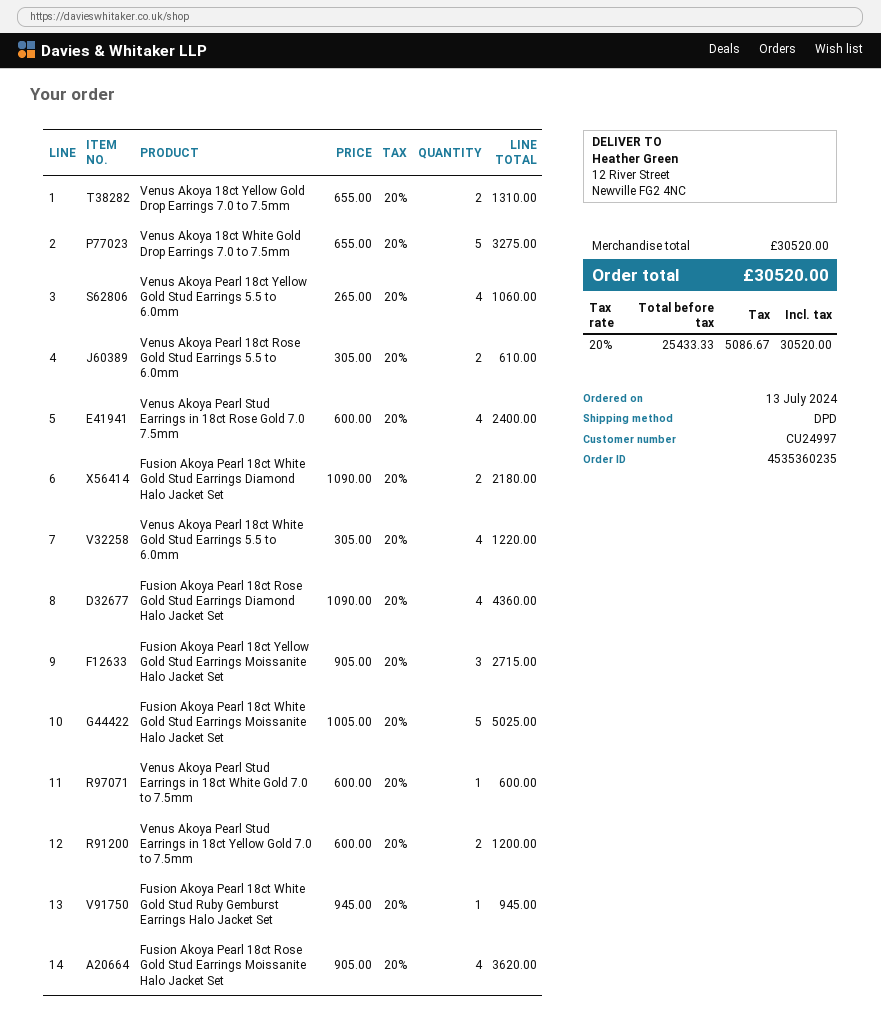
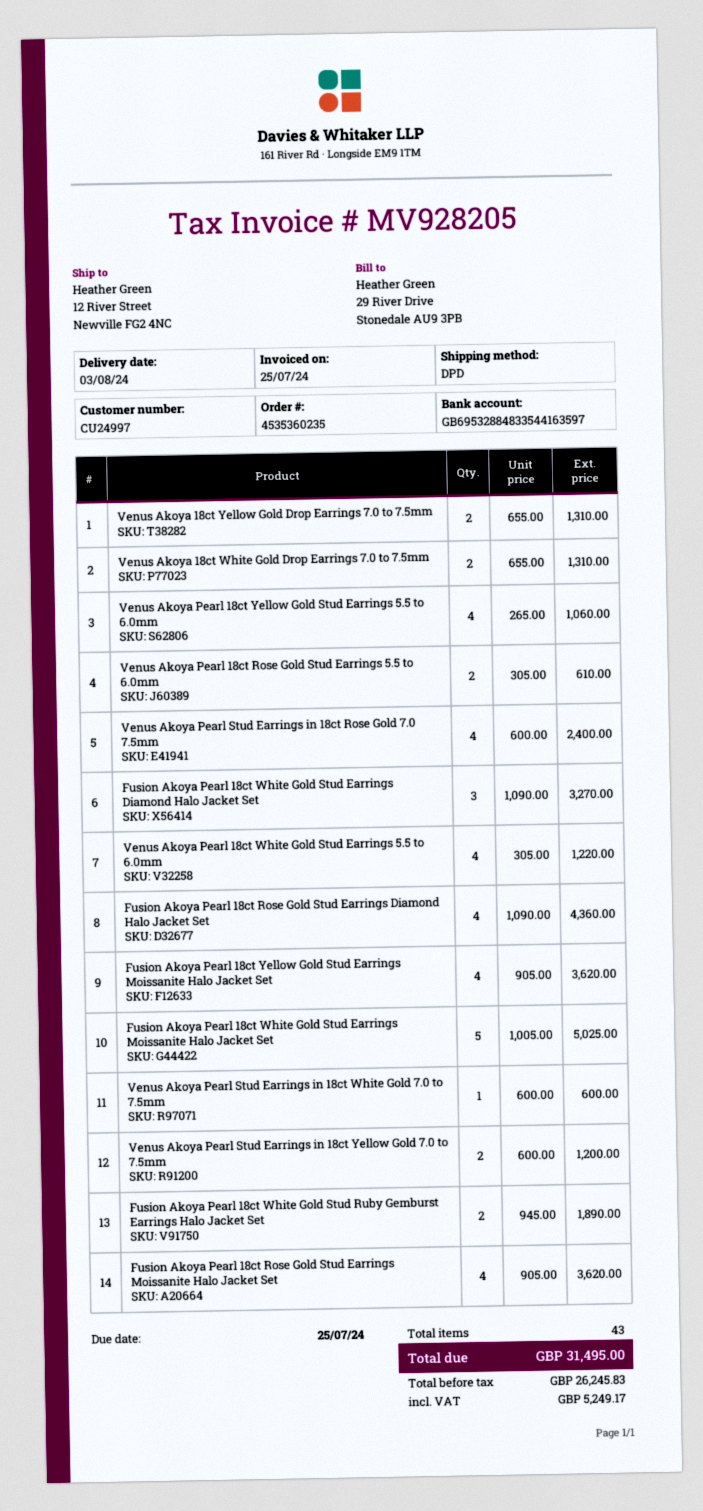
Venus Akoya 18ct White Gold Drop Earrings 7.0 to 7.5mm: 5 x 655.00 = 3275.00 -> 2 x 655.00 = 1310.00
Fusion Akoya Pearl 18ct White Gold Stud Earrings Diamond Halo Jacket Set: 2 x 1090.00 = 2180.00 -> 3 x 1090.00 = 3270.00
Fusion Akoya Pearl 18ct Yellow Gold Stud Earrings Moissanite Halo Jacket Set: 3 x 905.00 = 2715.00 -> 4 x 905.00 = 3620.00
Fusion Akoya Pearl 18ct White Gold Stud Ruby Gemburst Earrings Halo Jacket Set: 1 x 945.00 = 945.00 -> 2 x 945.00 = 1890.00
net: 25433.33 -> 26245.83
tax: 5086.67 -> 5249.17
total: 30520.00 -> 31495.00

